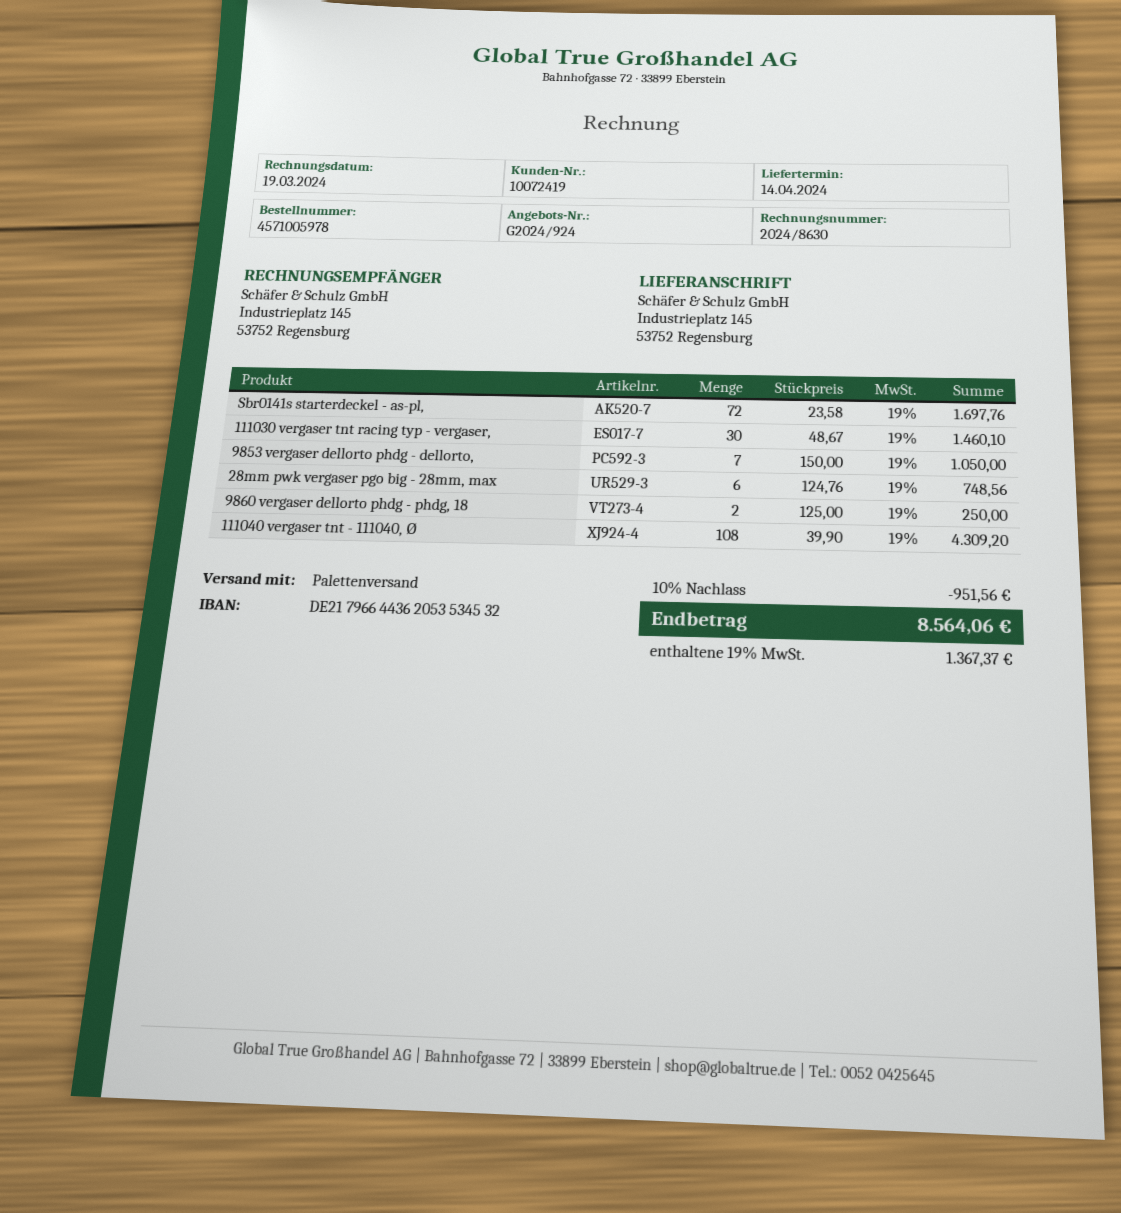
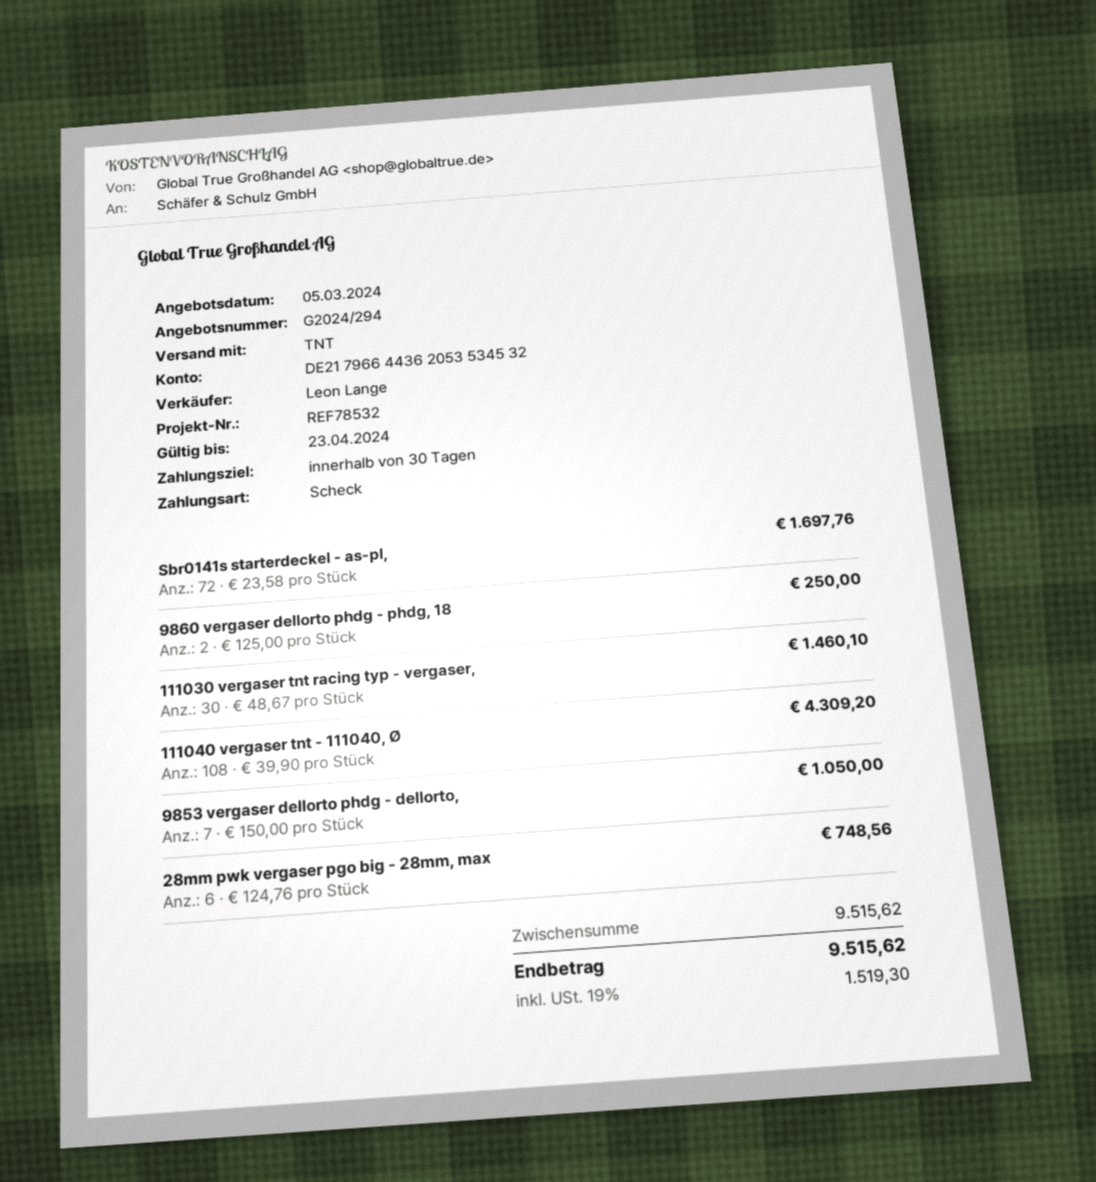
quote number: G2024/924 -> G2024/294
shipping method: pallet freight -> TNT
discount: 10% = 951.56 -> none
tax: 19% = 1367.37 -> 19% = 1519.30
total: 8564.06 -> 9515.62

